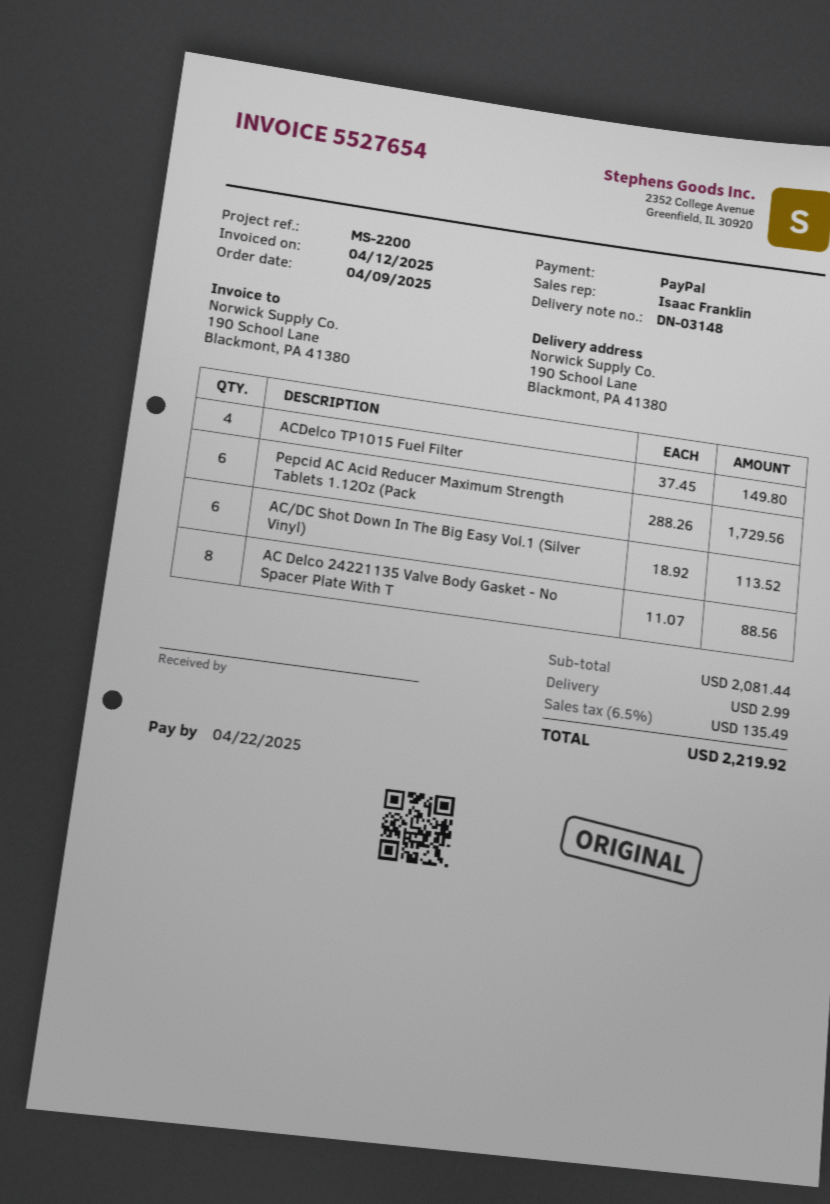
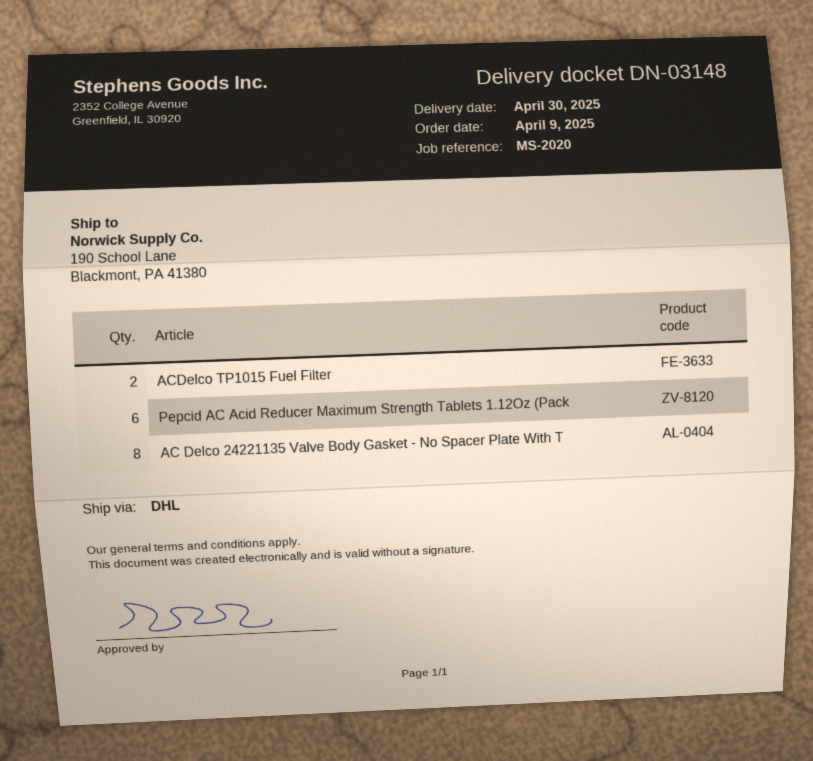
reference: MS-2200 -> MS-2020
ACDelco TP1015 Fuel Filter: 4 -> 2
AC/DC Shot Down In The Big Easy Vol.1 (Silver Vinyl): 6 -> none

